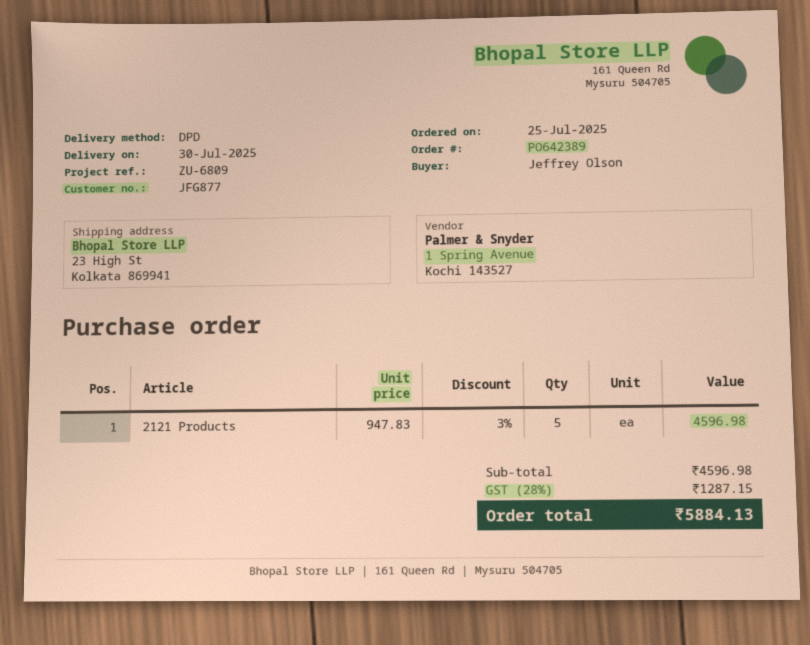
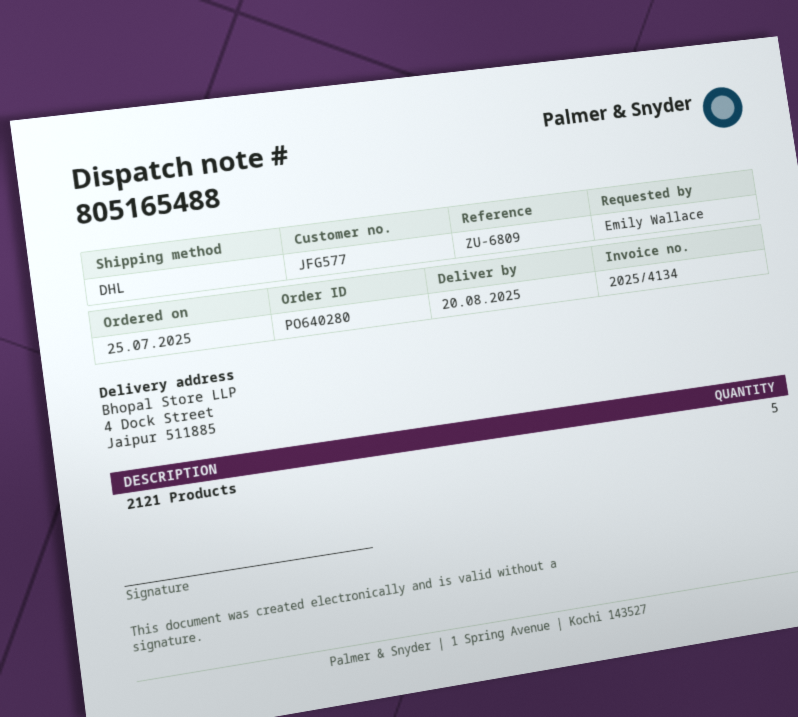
order number: PO642389 -> PO640280
delivery date: 2025-07-30 -> 2025-08-20
customer number: JFG877 -> JFG577
ordered by: Jeffrey Olson -> Emily Wallace
shipping method: DPD -> DHL
ship to: 23 High St, Kolkata 869941 -> 4 Dock Street, Jaipur 511885

